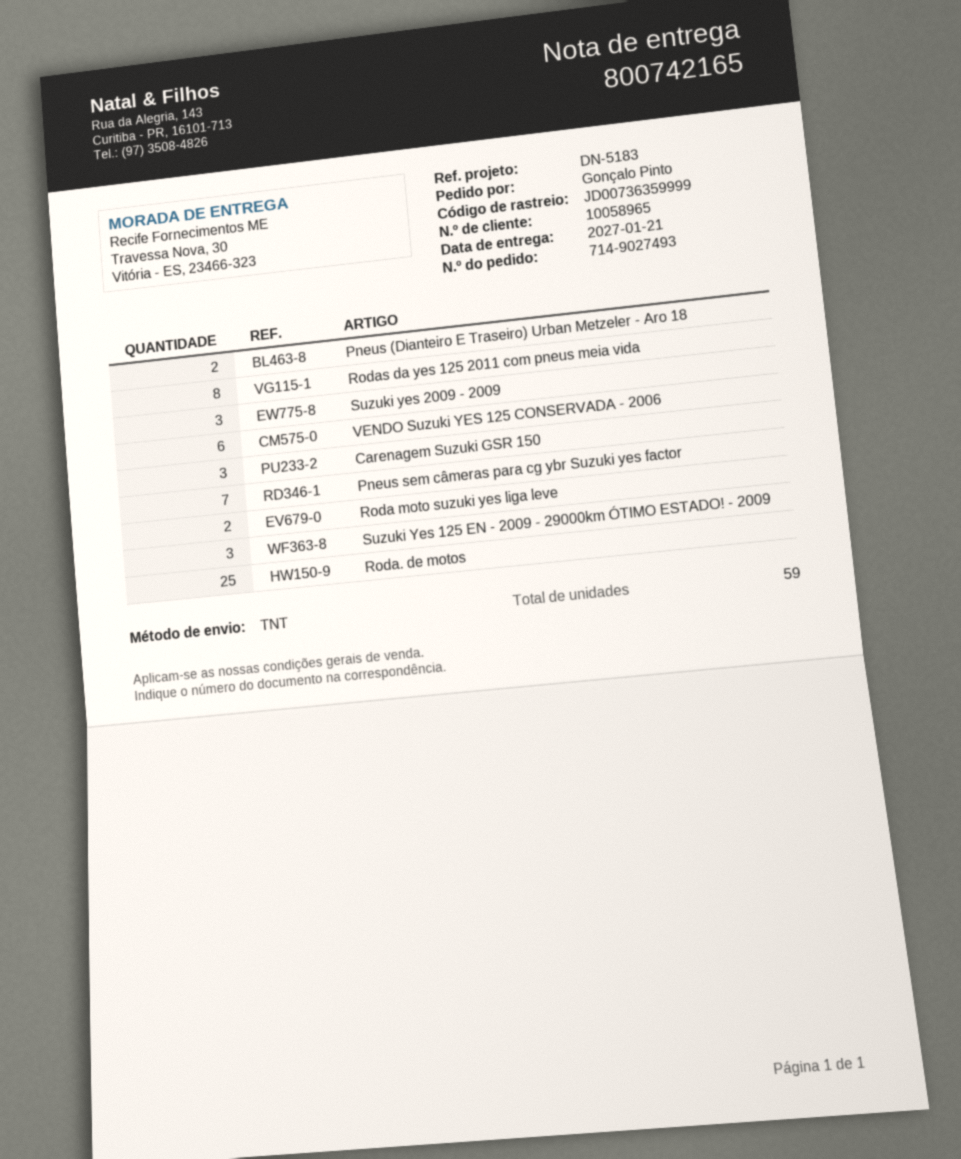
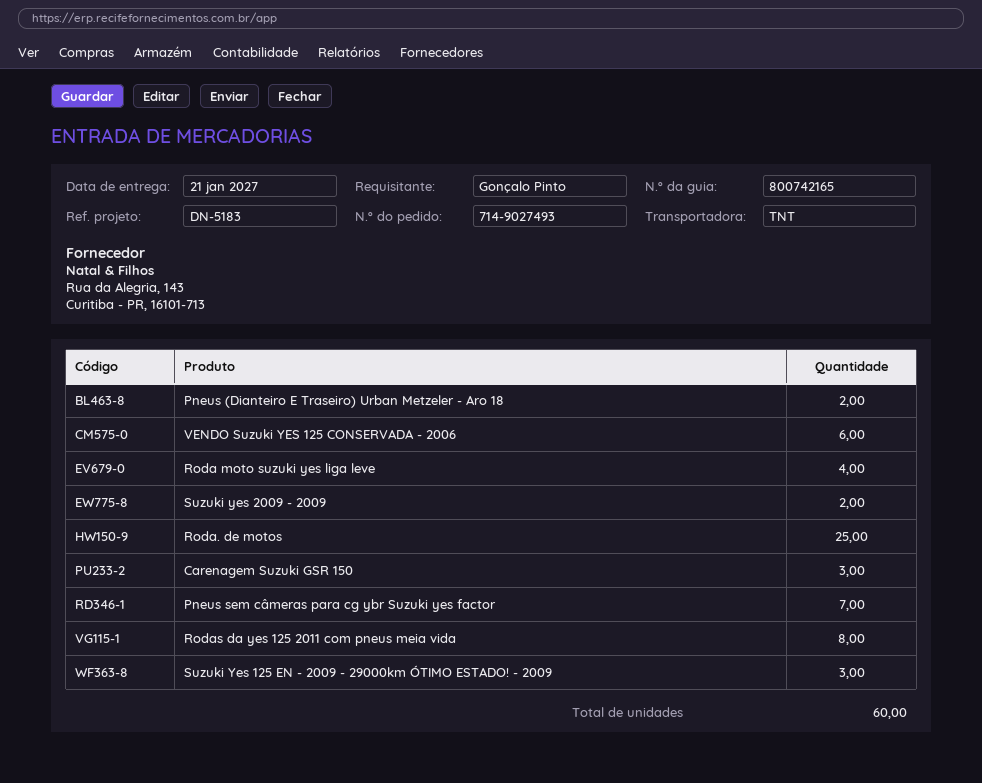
Suzuki yes 2009 - 2009: 3 -> 2
Roda moto suzuki yes liga leve: 2 -> 4
total quantity: 59 -> 60

